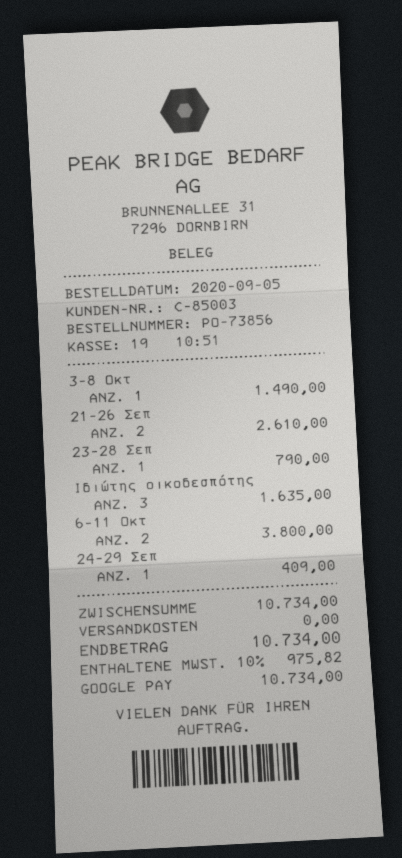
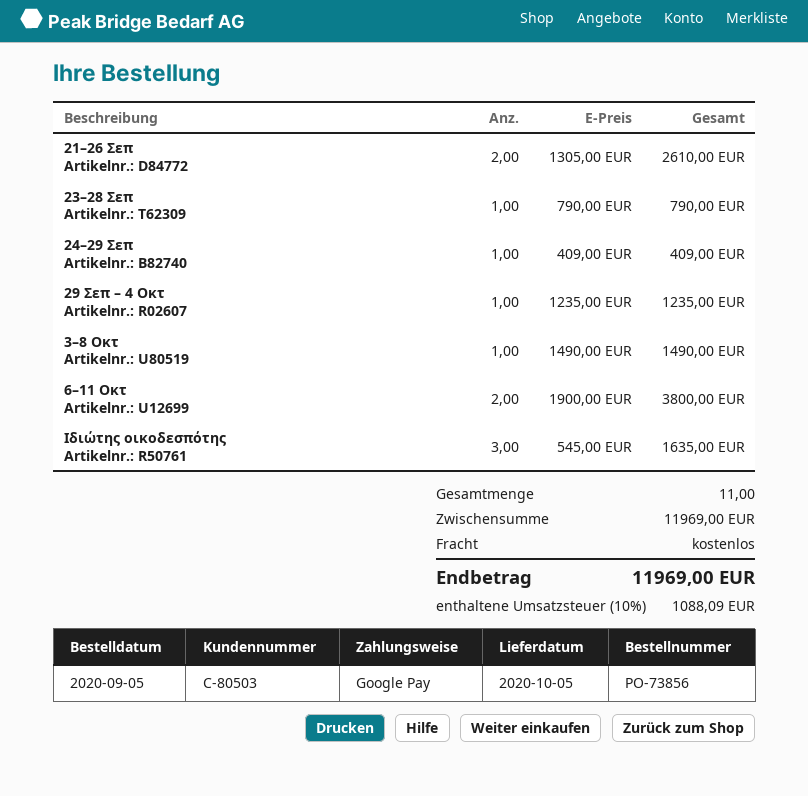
customer number: C-85003 -> C-80503
29 Σεπ – 4 Οκτ: none -> 1 for 1235.00
subtotal: 10734.00 -> 11969.00
tax: 10% = 975.82 -> 10% = 1088.09
total: 10734.00 -> 11969.00

